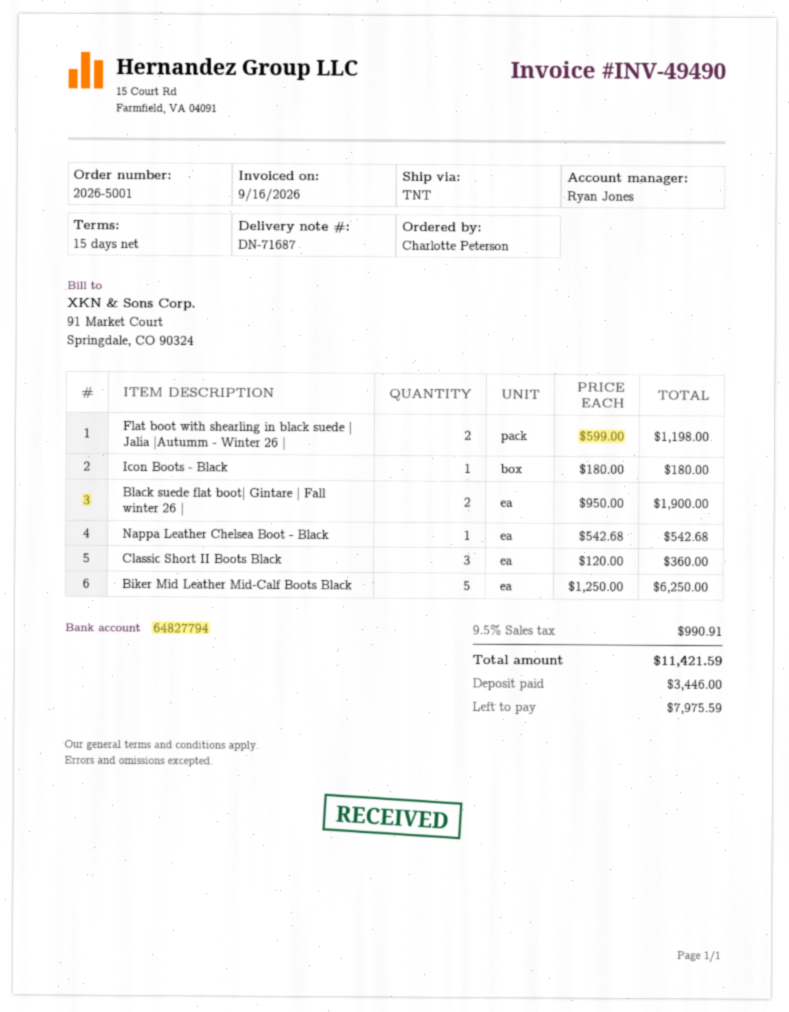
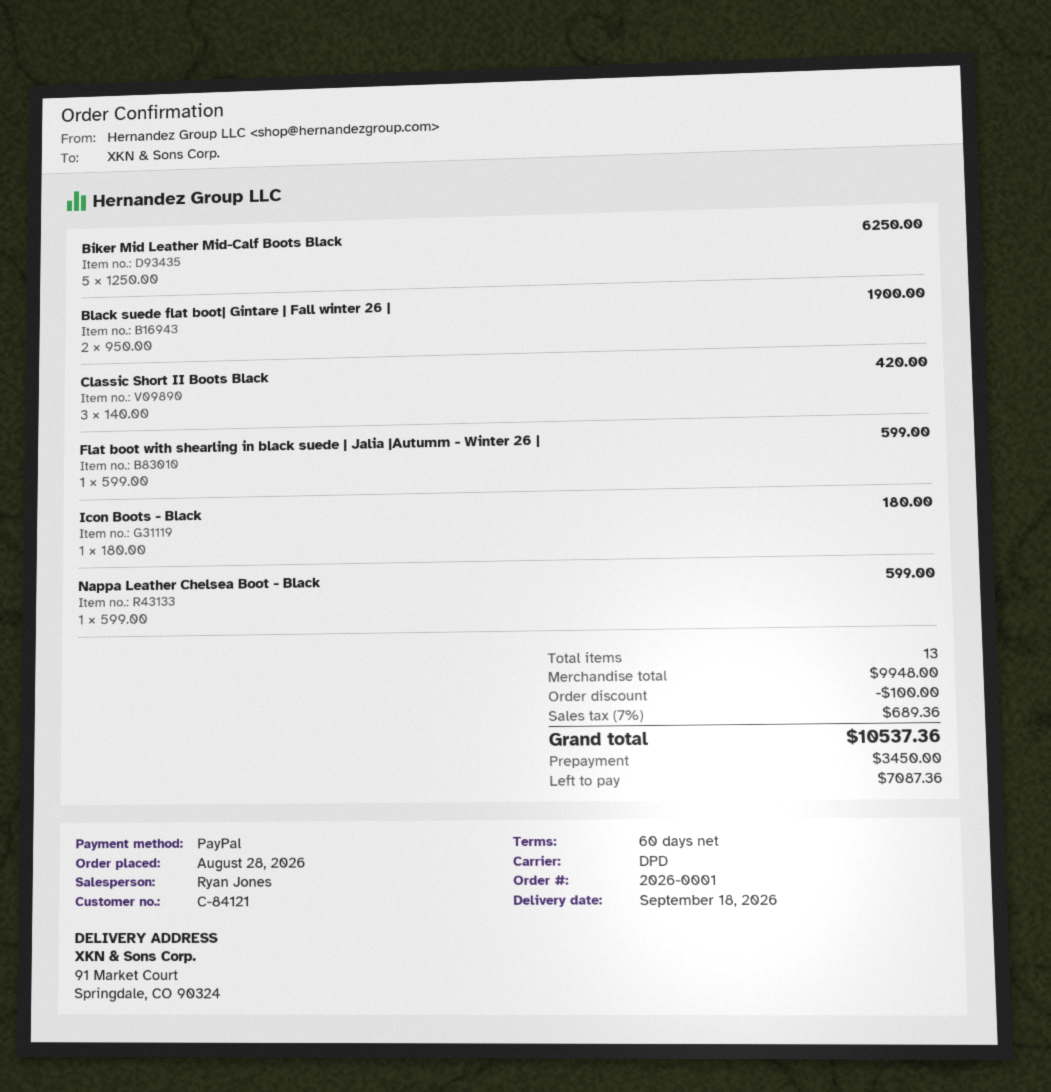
order number: 2026-5001 -> 2026-0001
payment terms: 15 days -> 60 days
shipping method: TNT -> DPD
Flat boot with shearling in black suede | Jalia |Autumm - Winter 26 |: 2 x 599.00 = 1198.00 -> 1 x 599.00 = 599.00
Nappa Leather Chelsea Boot - Black: 1 x 542.68 = 542.68 -> 1 x 599.00 = 599.00
Classic Short II Boots Black: 3 x 120.00 = 360.00 -> 3 x 140.00 = 420.00
discount: none -> 100.00
tax: 9.5% = 990.91 -> 7% = 689.36
total: 11421.59 -> 10537.36
deposit: 3446.00 -> 3450.00
balance: 7975.59 -> 7087.36

